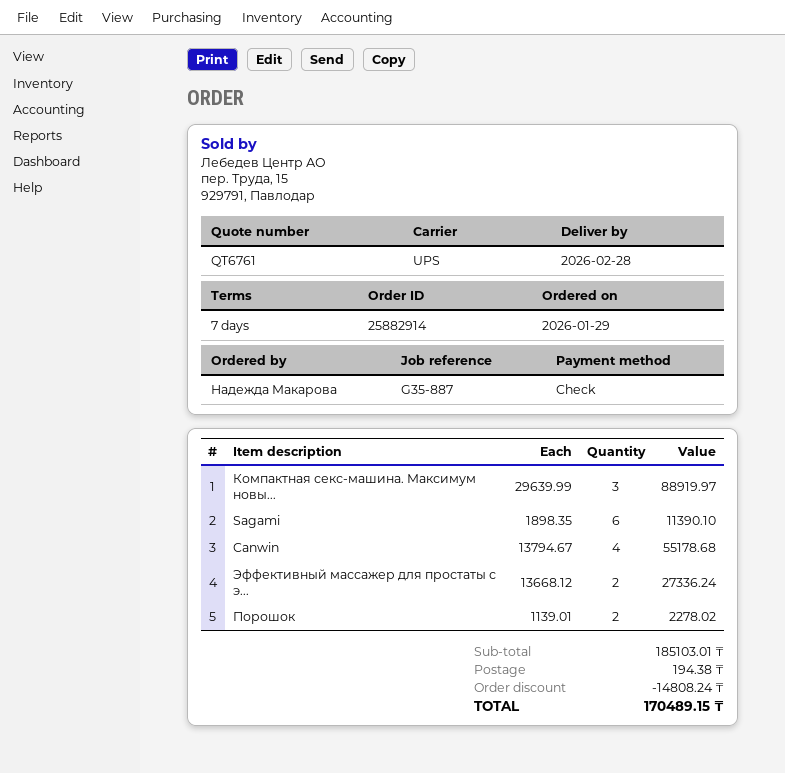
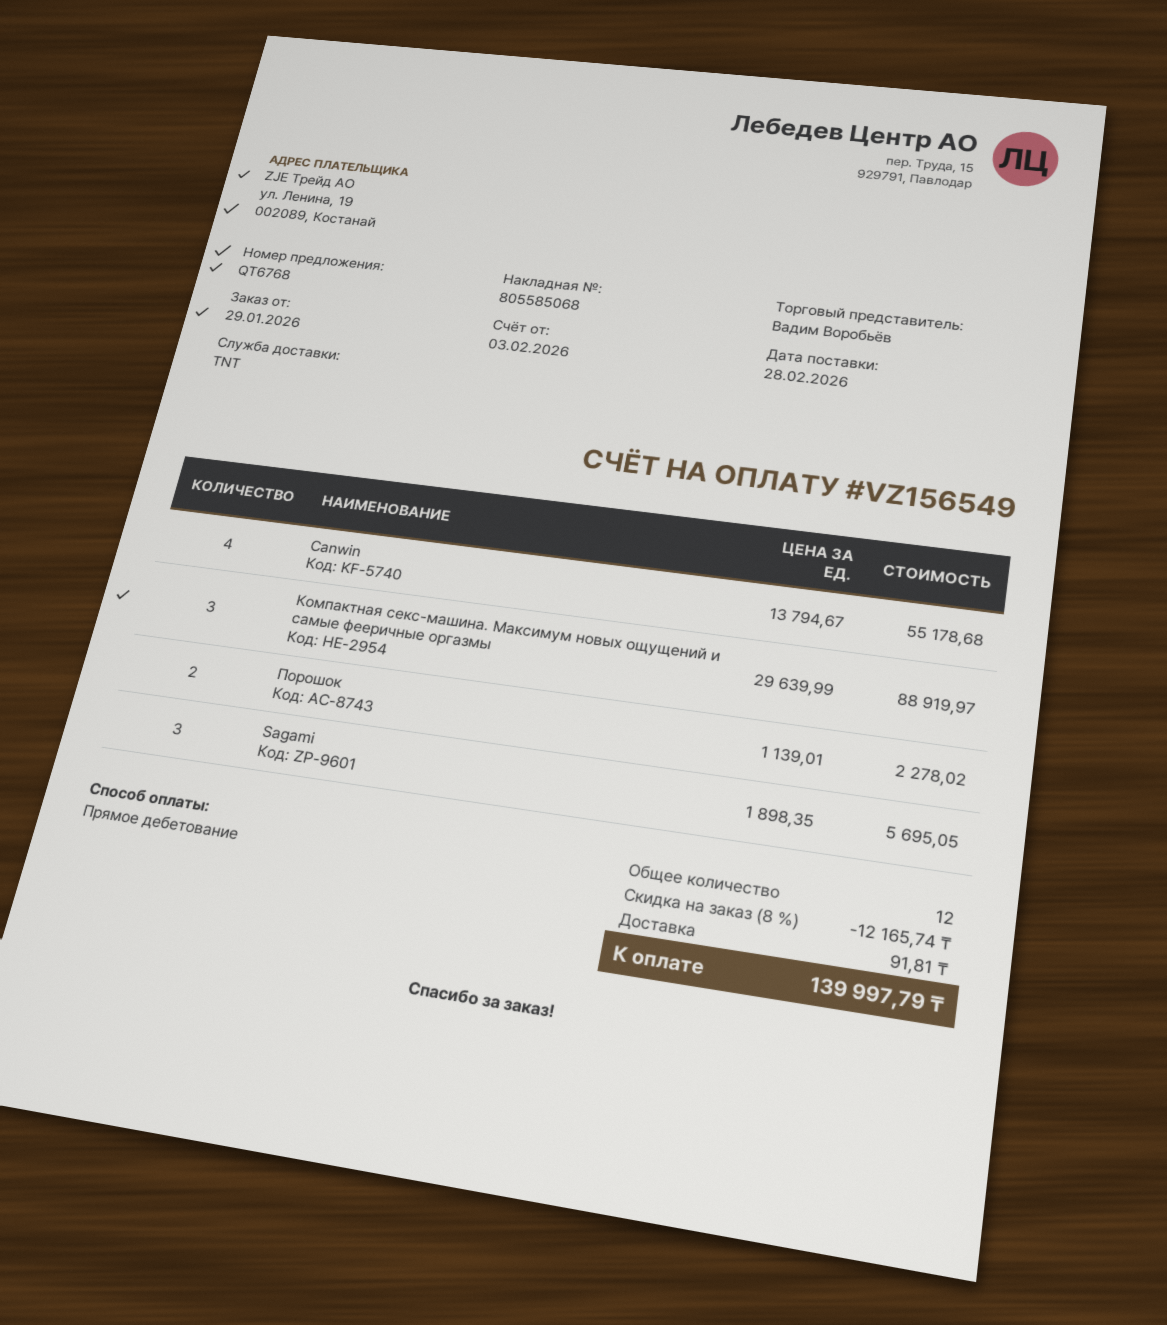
quote number: QT6761 -> QT6768
payment method: cheque -> direct debit
shipping method: UPS -> TNT
Sagami: 6 x 1898.35 = 11390.10 -> 3 x 1898.35 = 5695.05
Эффективный массажер для простаты с э...: 2 x 13668.12 = 27336.24 -> none
discount: 14808.24 -> 12165.74
shipping: 194.38 -> 91.81
total: 170489.15 -> 139997.79

